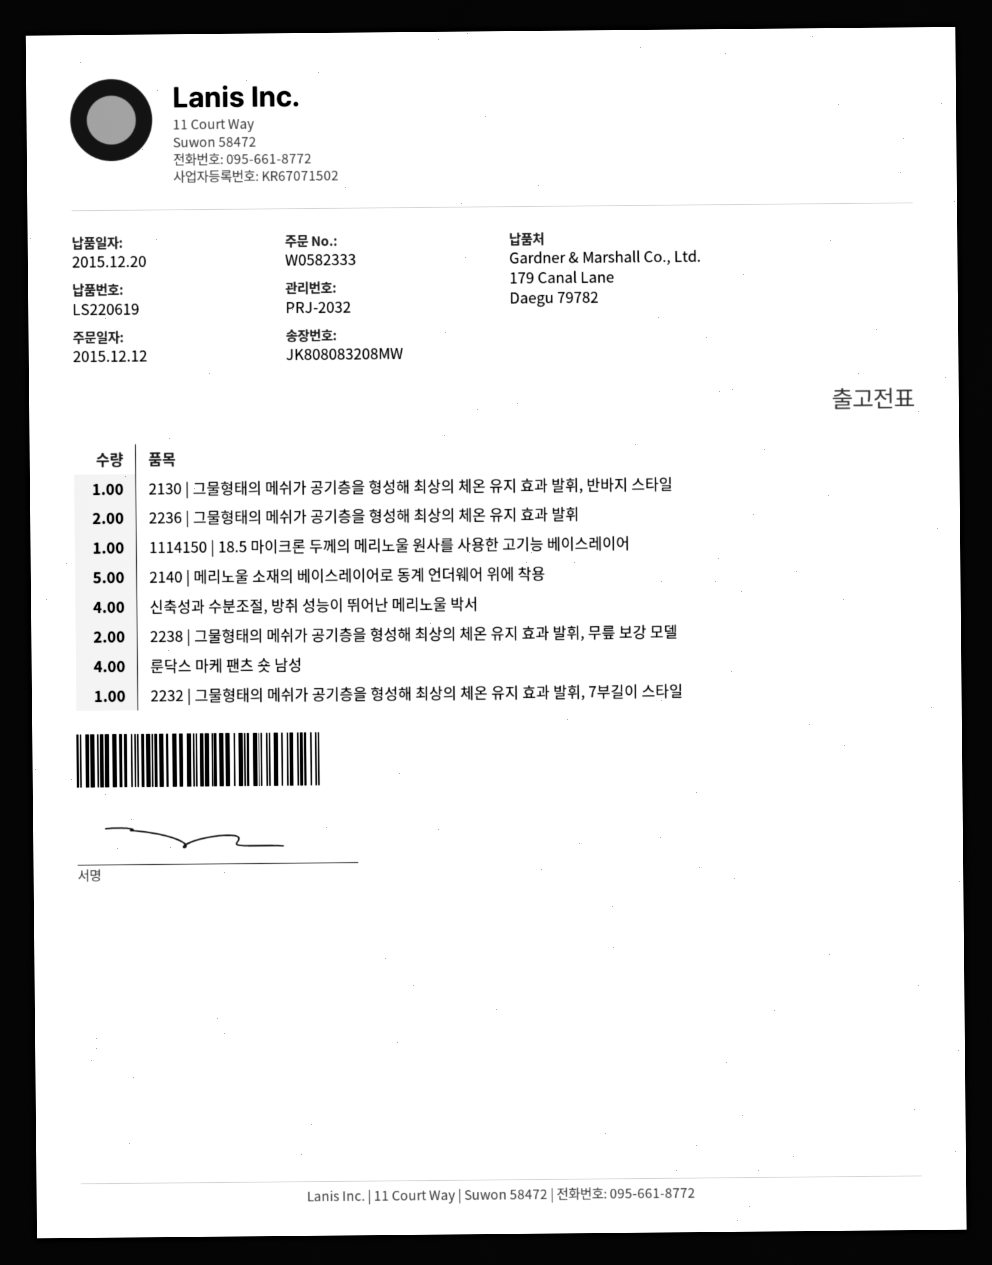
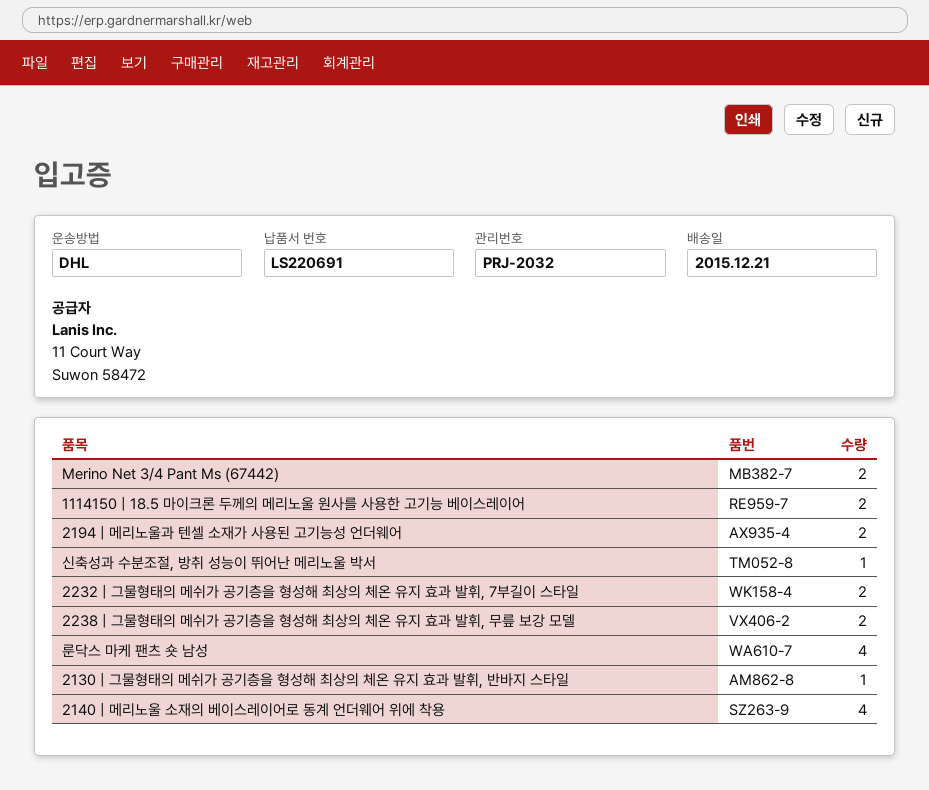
delivery note number: LS220619 -> LS220691
delivery date: 2015-12-20 -> 2015-12-21
2236 | 그물형태의 메쉬가 공기층을 형성해 최상의 체온 유지 효과 발휘: 2 -> none
1114150 | 18.5 마이크론 두께의 메리노울 원사를 사용한 고기능 베이스레이어: 1 -> 2
2140 | 메리노울 소재의 베이스레이어로 동계 언더웨어 위에 착용: 5 -> 4
신축성과 수분조절, 방취 성능이 뛰어난 메리노울 박서: 4 -> 1
2232 | 그물형태의 메쉬가 공기층을 형성해 최상의 체온 유지 효과 발휘, 7부길이 스타일: 1 -> 2
Merino Net 3/4 Pant Ms (67442): none -> 2
2194 | 메리노울과 텐셀 소재가 사용된 고기능성 언더웨어: none -> 2

